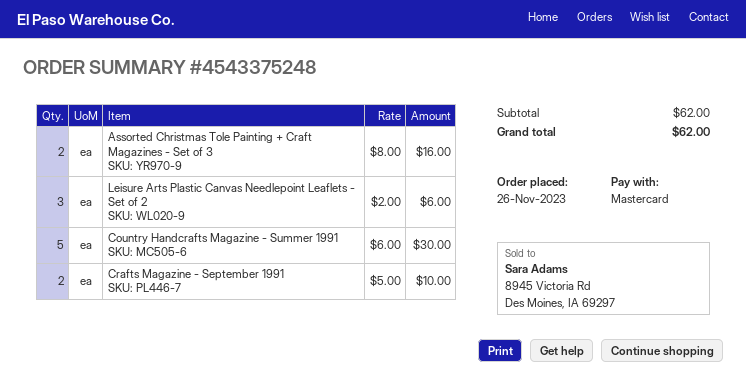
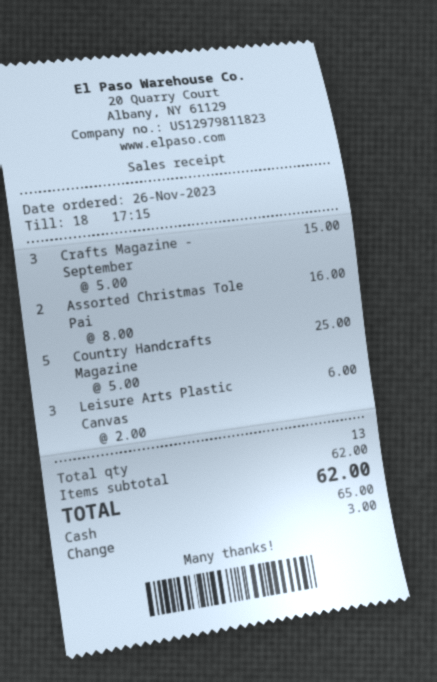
payment method: Mastercard -> cash
Country Handcrafts Magazine - Summer 1991: 5 x 6.00 = 30.00 -> 5 x 5.00 = 25.00
Crafts Magazine - September 1991: 2 x 5.00 = 10.00 -> 3 x 5.00 = 15.00

